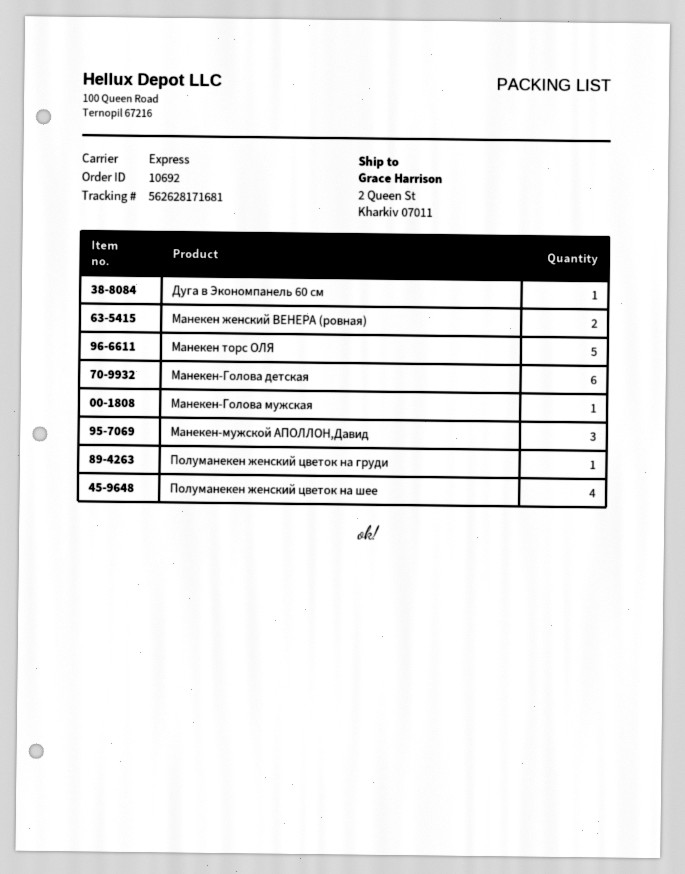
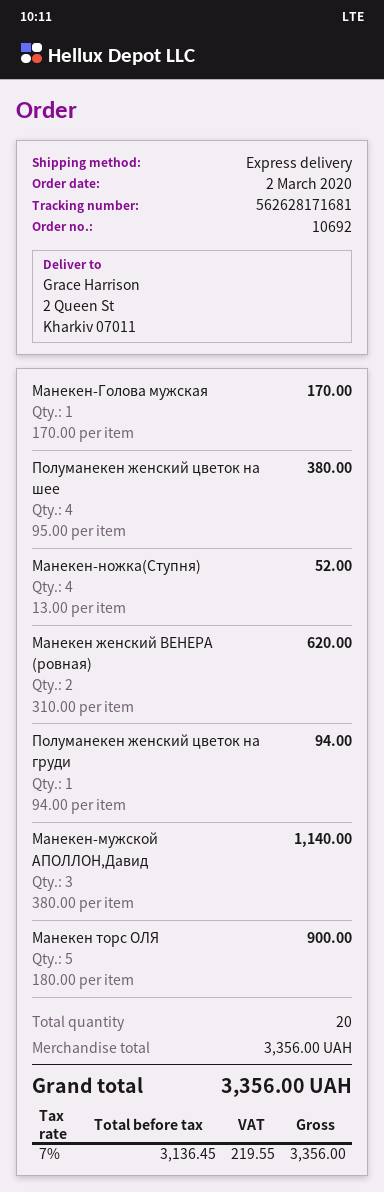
Дуга в Экономпанель 60 см: 1 -> none
Манекен-Голова детская: 6 -> none
Манекен-ножка(Ступня): none -> 4

